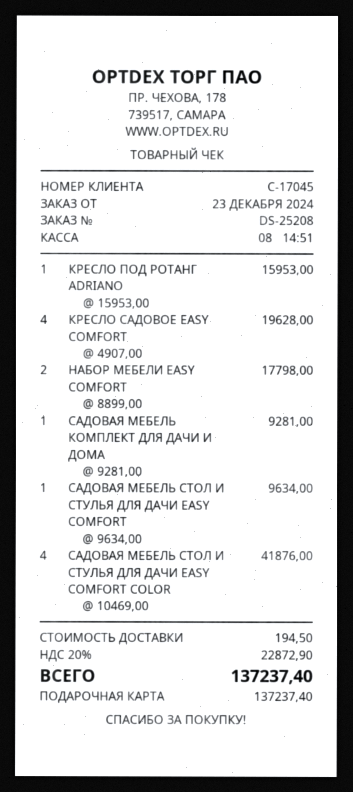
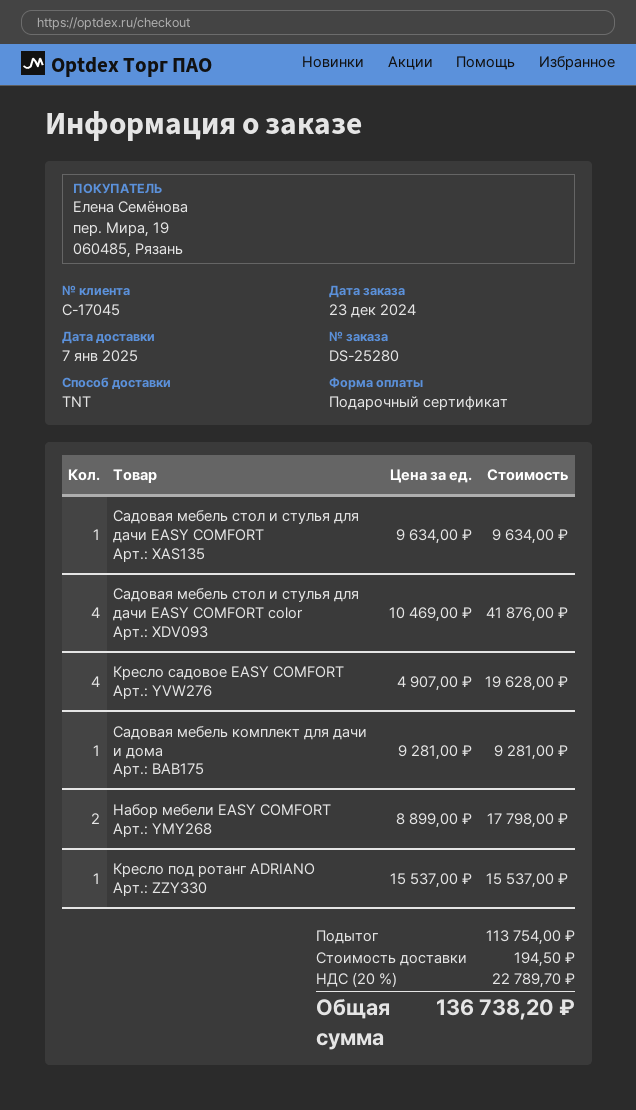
order number: DS-25208 -> DS-25280
КРЕСЛО ПОД РОТАНГ ADRIANO: 1 x 15953.00 = 15953.00 -> 1 x 15537.00 = 15537.00
tax: 20% = 22872.90 -> 20% = 22789.70
total: 137237.40 -> 136738.20

